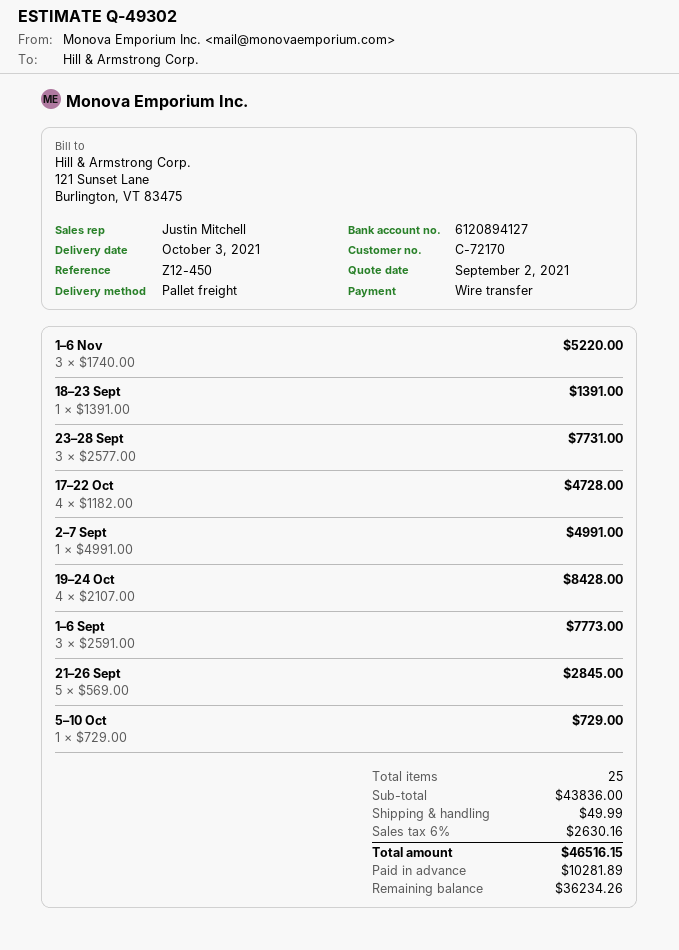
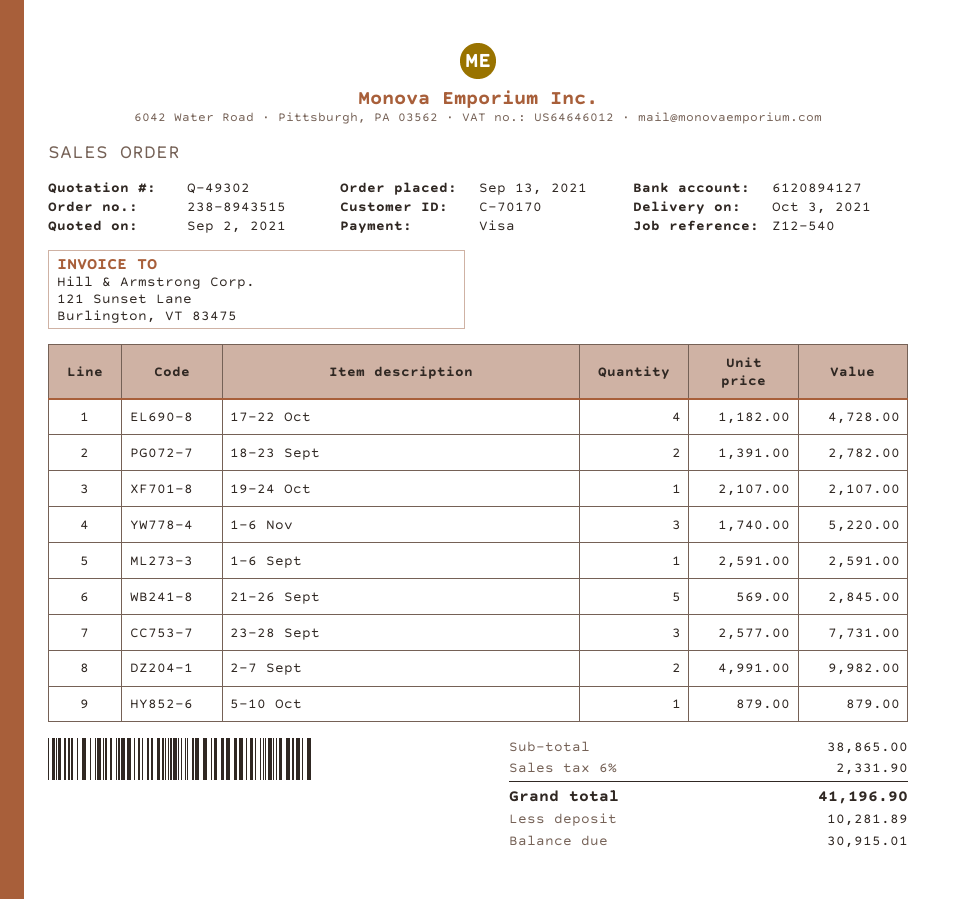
customer number: C-72170 -> C-70170
reference: Z12-450 -> Z12-540
payment method: bank transfer -> Visa
18–23 Sept: 1 x 1391.00 = 1391.00 -> 2 x 1391.00 = 2782.00
2–7 Sept: 1 x 4991.00 = 4991.00 -> 2 x 4991.00 = 9982.00
19–24 Oct: 4 x 2107.00 = 8428.00 -> 1 x 2107.00 = 2107.00
1–6 Sept: 3 x 2591.00 = 7773.00 -> 1 x 2591.00 = 2591.00
5–10 Oct: 1 x 729.00 = 729.00 -> 1 x 879.00 = 879.00
subtotal: 43836.00 -> 38865.00
shipping: 49.99 -> none
tax: 6% = 2630.16 -> 6% = 2331.90
total: 46516.15 -> 41196.90
balance: 36234.26 -> 30915.01

